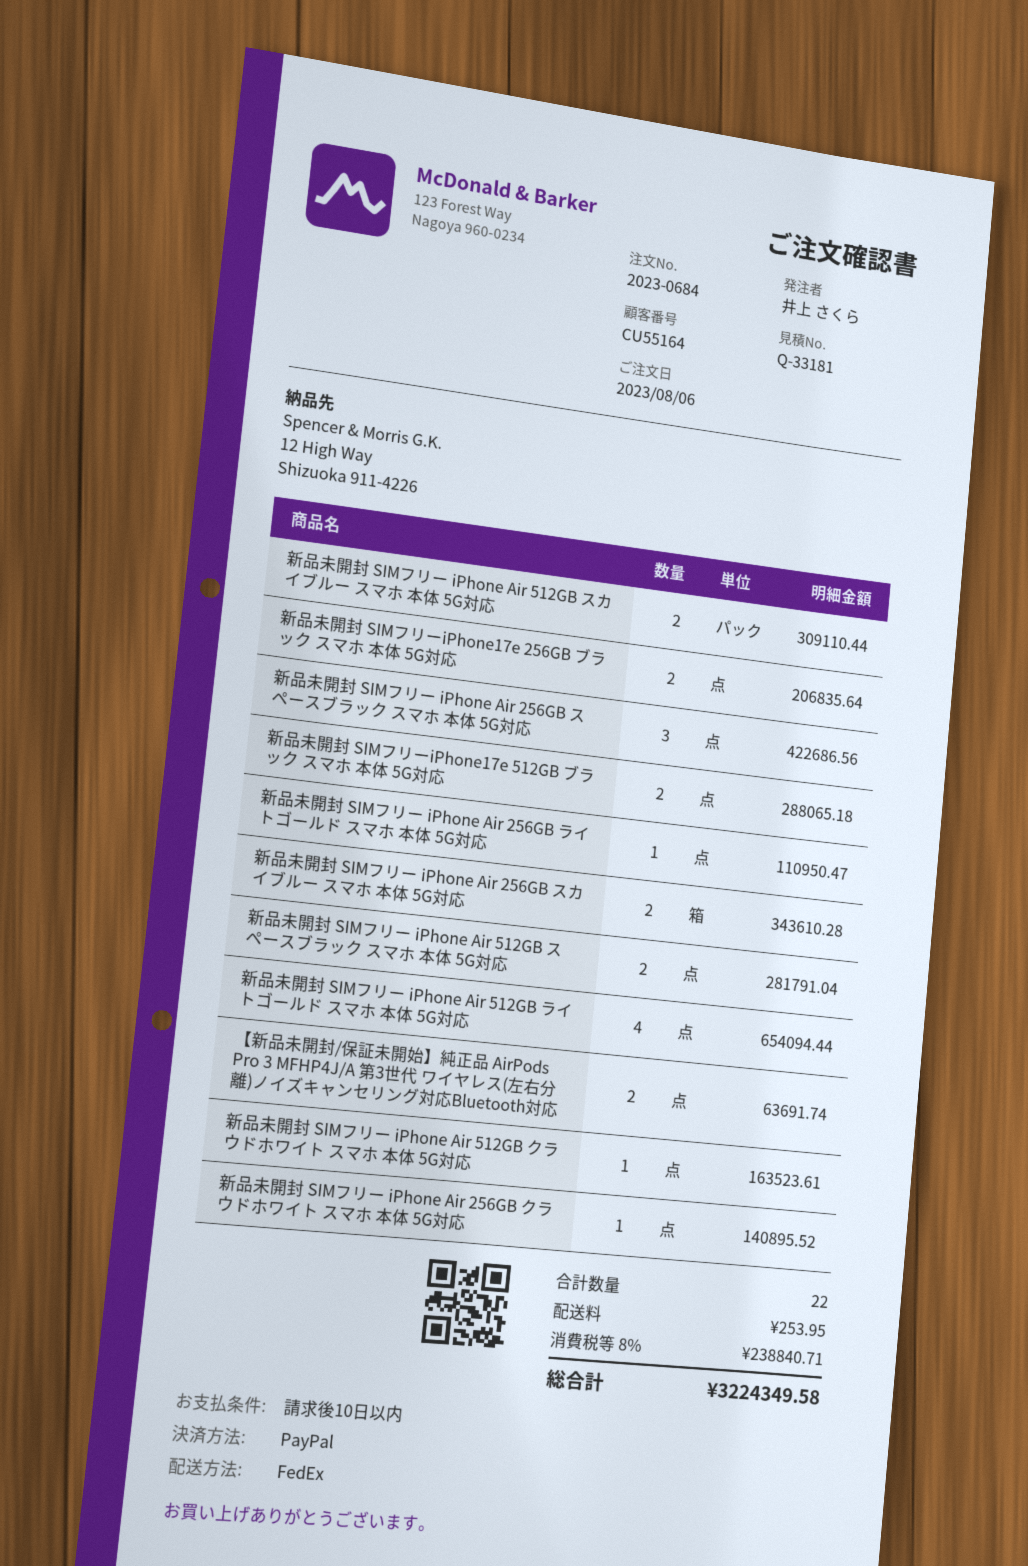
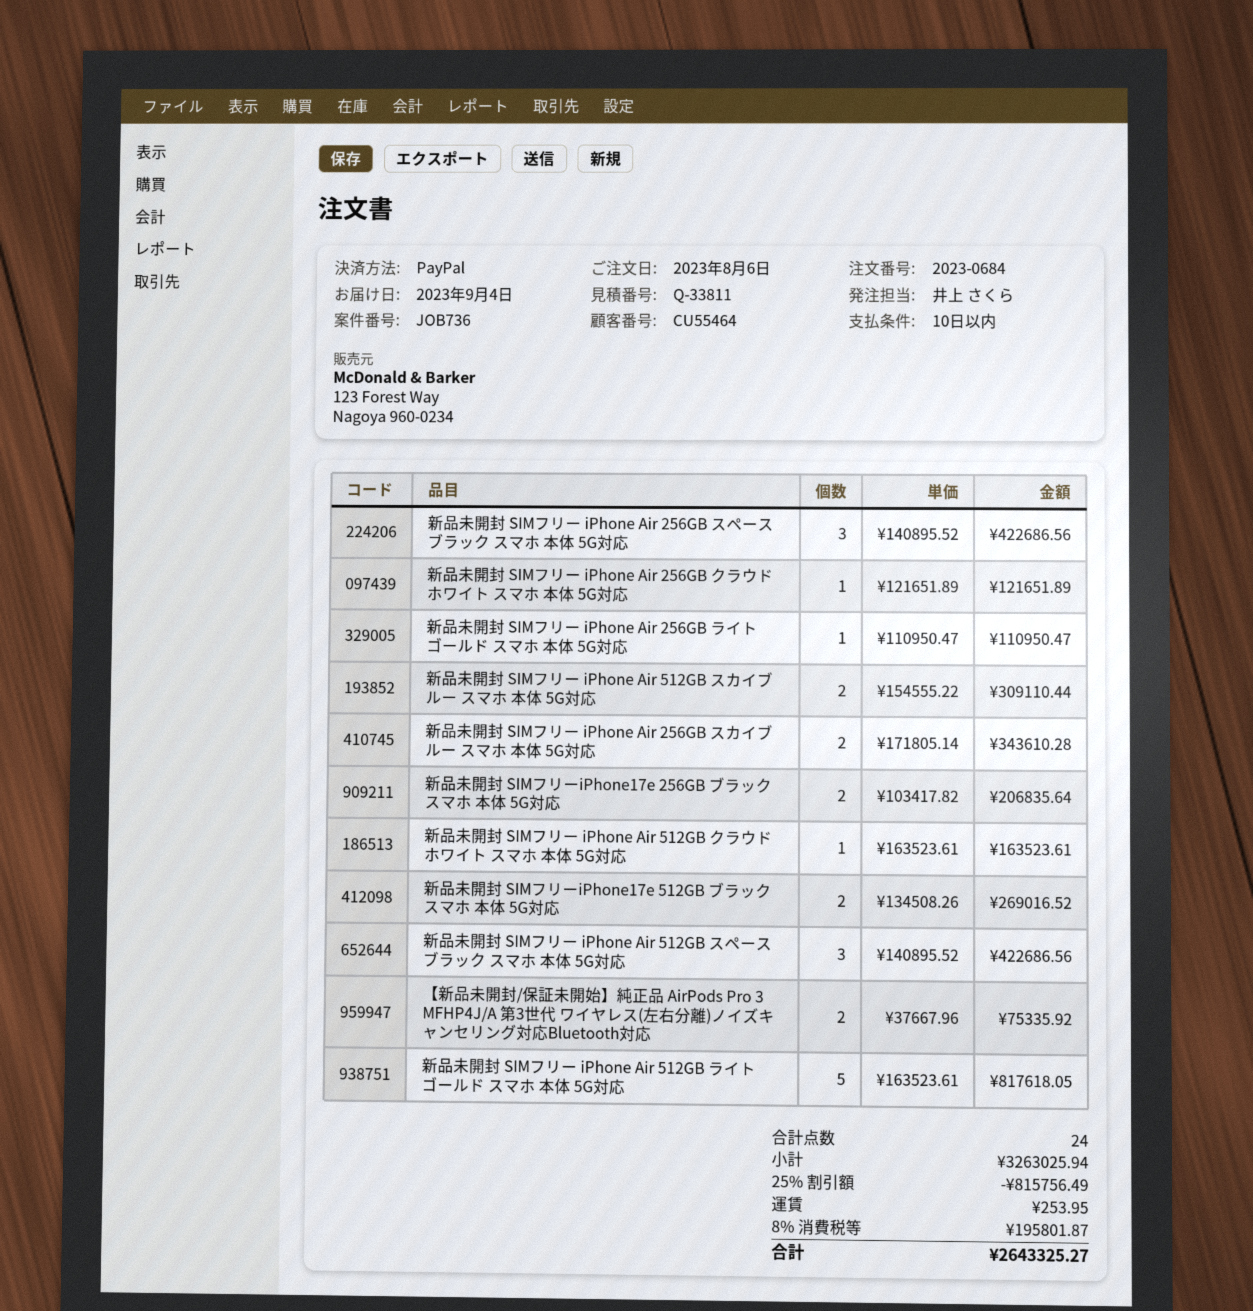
quote number: Q-33181 -> Q-33811
customer number: CU55164 -> CU55464
新品未開封 SIMフリーiPhone17e 512GB ブラック スマホ 本体 5G対応: 2 for 288065.18 -> 2 for 269016.52
新品未開封 SIMフリー iPhone Air 512GB スペースブラック スマホ 本体 5G対応: 2 for 281791.04 -> 3 for 422686.56
新品未開封 SIMフリー iPhone Air 512GB ライトゴールド スマホ 本体 5G対応: 4 for 654094.44 -> 5 for 817618.05
【新品未開封/保証未開始】純正品 AirPods Pro 3 MFHP4J/A 第3世代 ワイヤレス(左右分離)ノイズキャンセリング対応Bluetooth対応: 2 for 63691.74 -> 2 for 75335.92
新品未開封 SIMフリー iPhone Air 256GB クラウドホワイト スマホ 本体 5G対応: 1 for 140895.52 -> 1 for 121651.89
total quantity: 22 -> 24
discount: none -> 25% = 815756.49
tax: 8% = 238840.71 -> 8% = 195801.87
total: 3224349.58 -> 2643325.27

